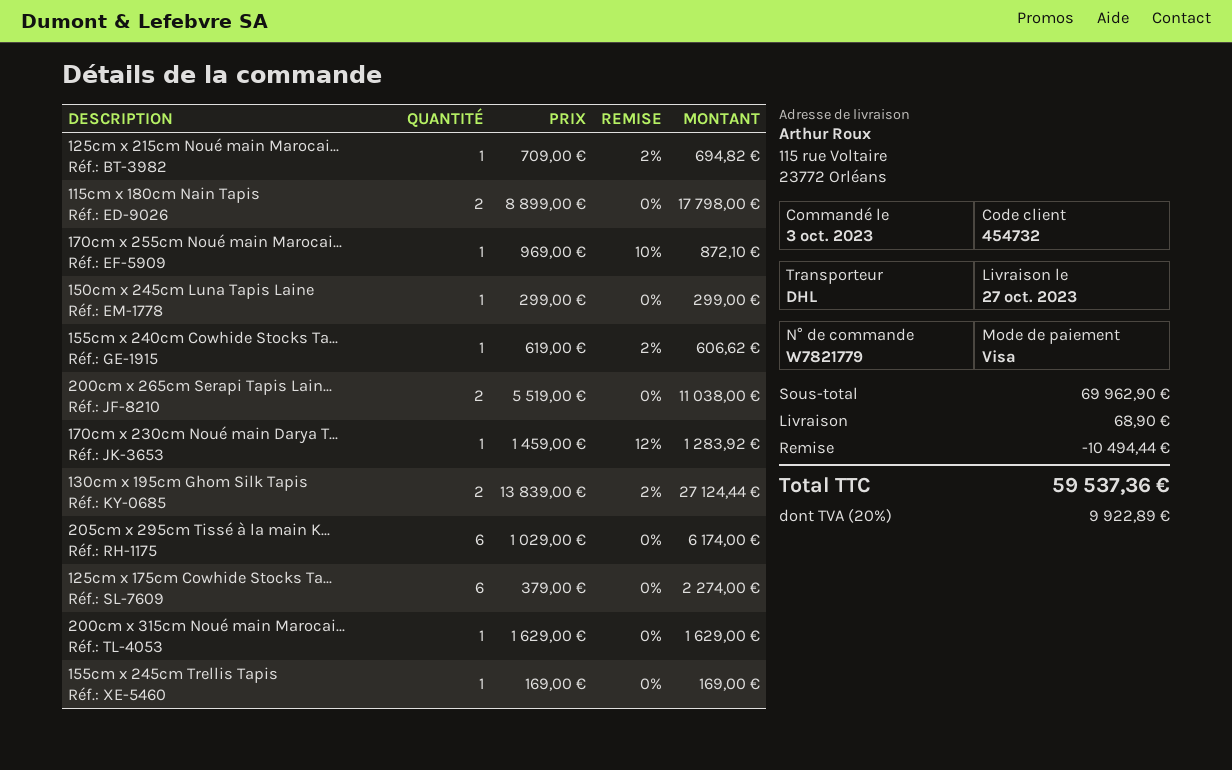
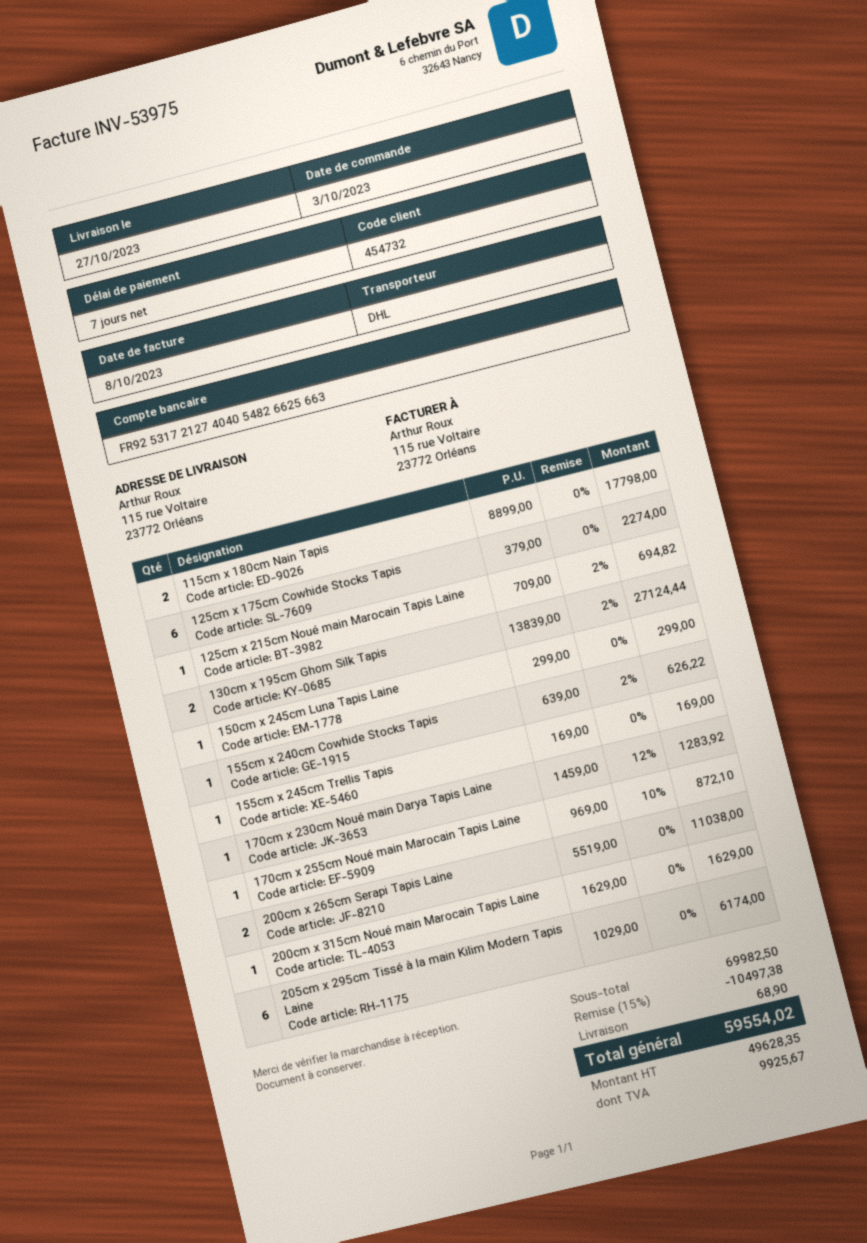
155cm x 240cm Cowhide Stocks Ta...: 1 x 619.00 - 2% = 606.62 -> 1 x 639.00 - 2% = 626.22
subtotal: 69962.90 -> 69982.50
discount: 10494.44 -> 10497.38
tax: 9922.89 -> 9925.67
total: 59537.36 -> 59554.02

